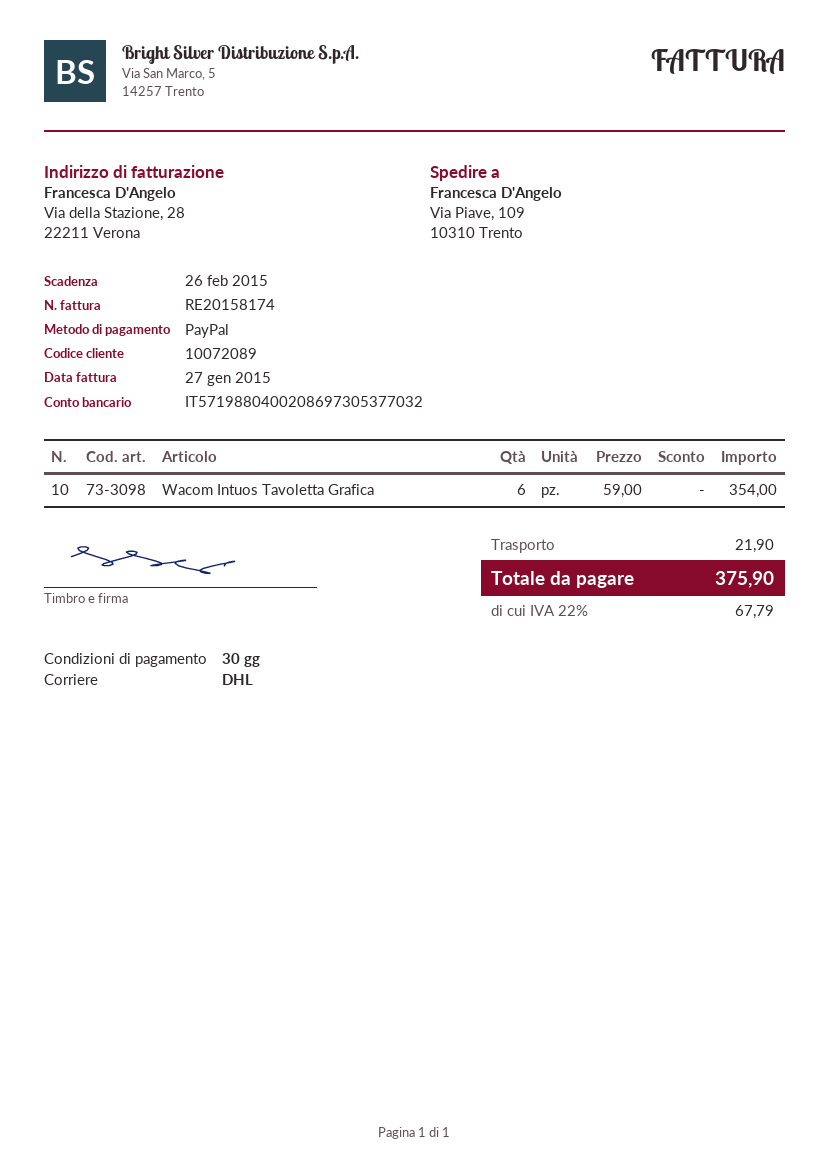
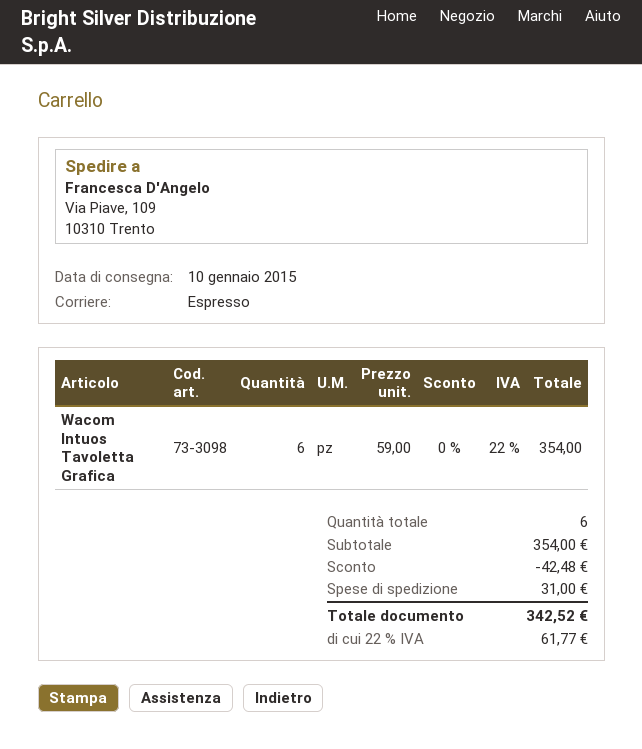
shipping method: DHL -> express
discount: none -> 42.48
shipping: 21.90 -> 31.00
tax: 22% = 67.79 -> 22% = 61.77
total: 375.90 -> 342.52

